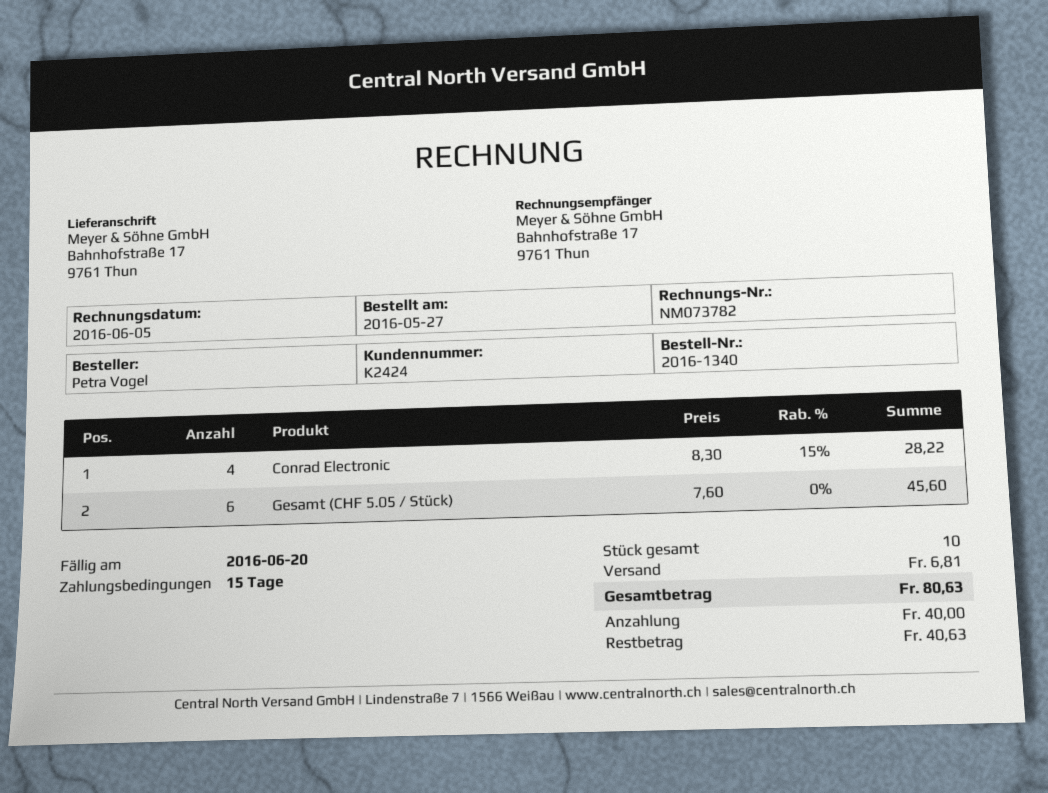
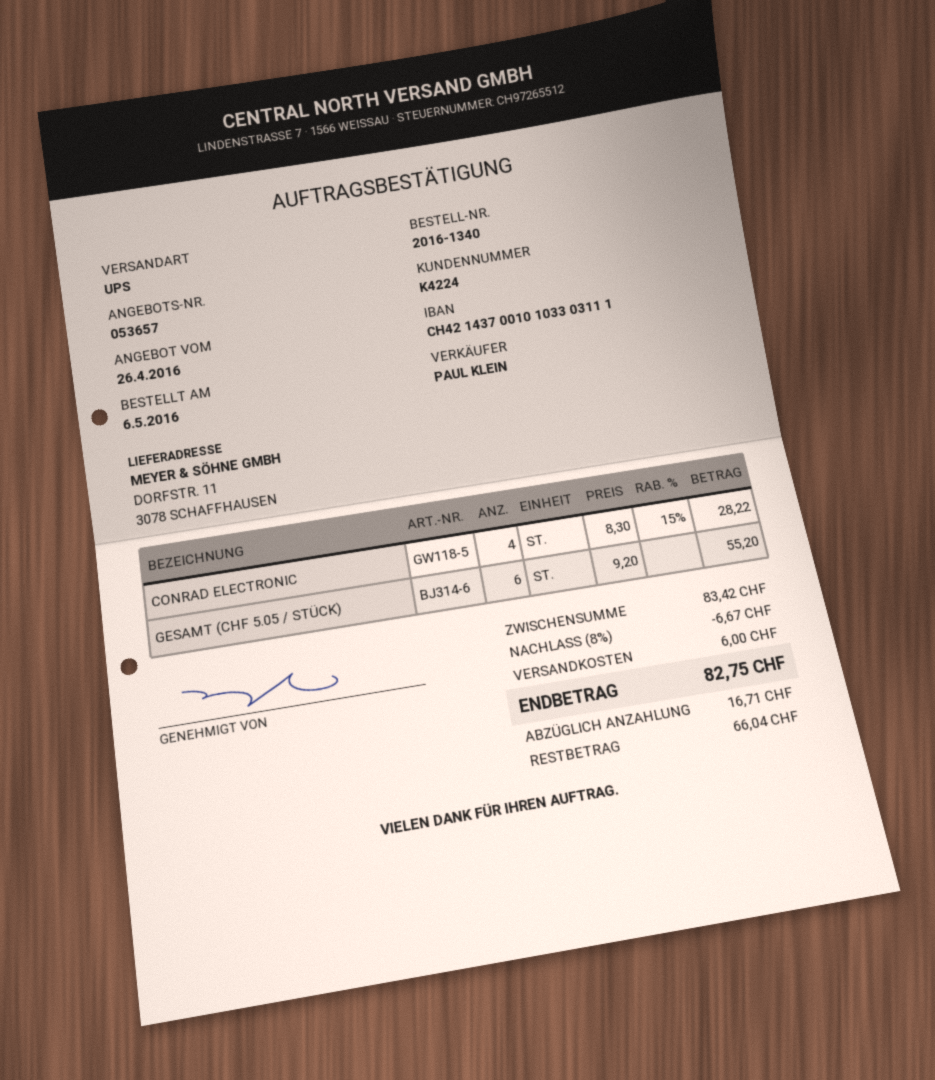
order date: 2016-05-27 -> 2016-05-06
customer number: K2424 -> K4224
ship to: Bahnhofstraße 17, 9761 Thun -> DORFSTR. 11, 3078 SCHAFFHAUSEN
Gesamt (CHF 5.05 / Stück): 6 x 7.60 = 45.60 -> 6 x 9.20 = 55.20
discount: none -> 8% = 6.67
shipping: 6.81 -> 6.00
total: 80.63 -> 82.75
deposit: 40.00 -> 16.71
balance: 40.63 -> 66.04

